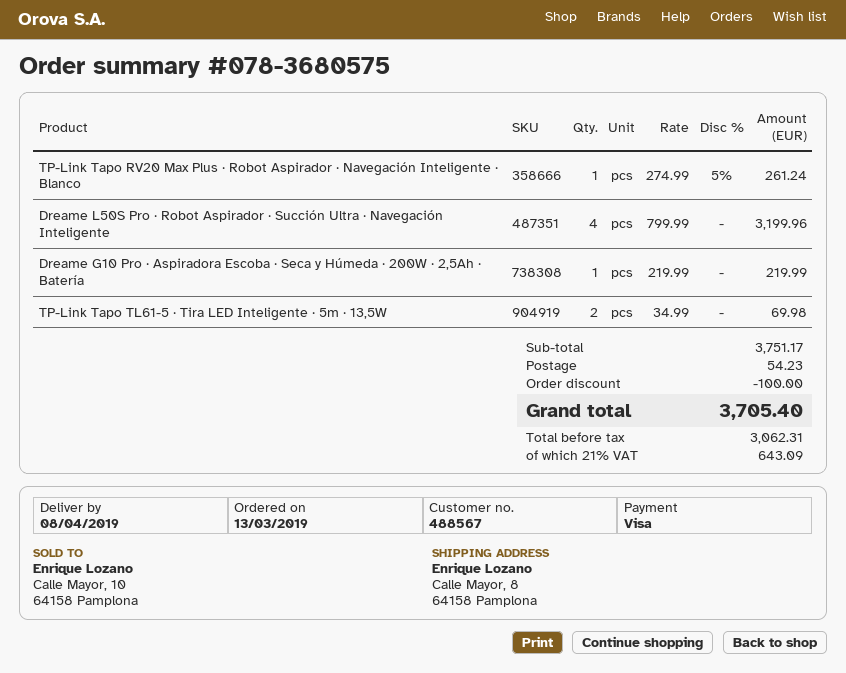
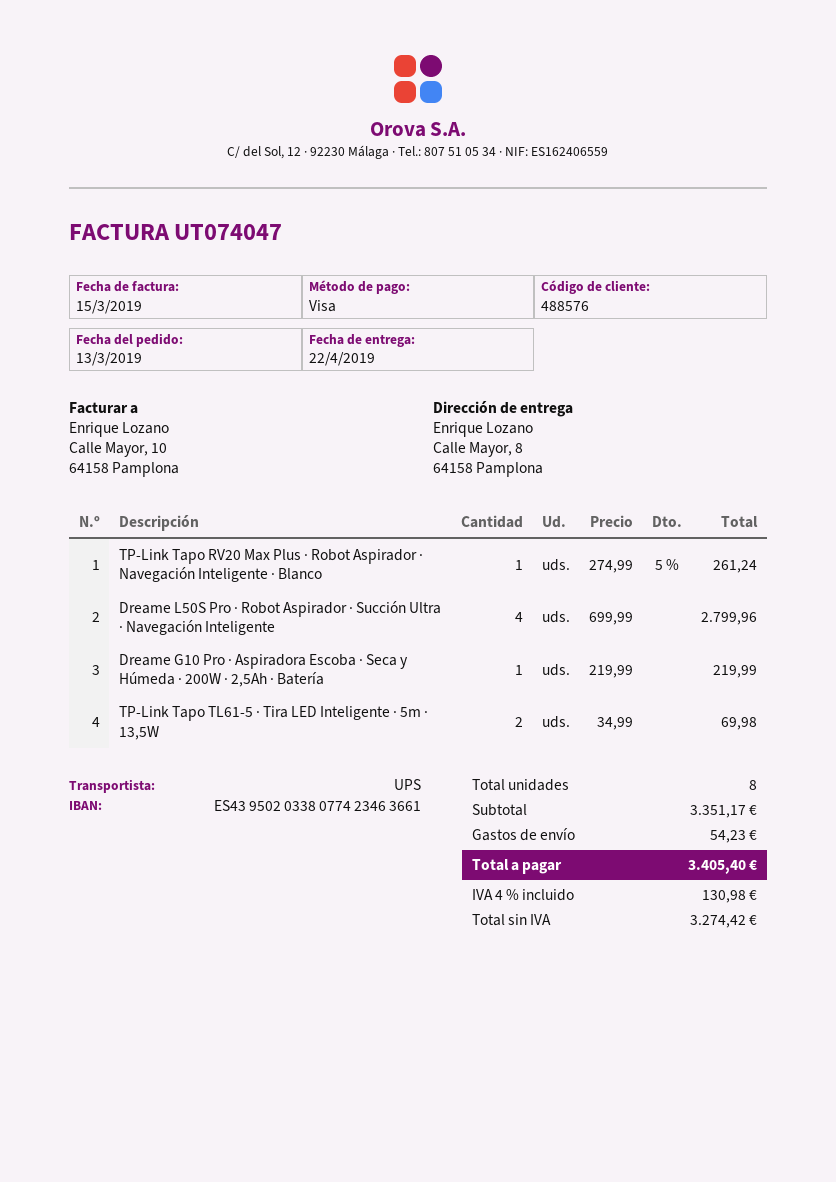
delivery date: 2019-04-08 -> 2019-04-22
customer number: 488567 -> 488576
Dreame L50S Pro · Robot Aspirador · Succión Ultra · Navegación Inteligente: 4 x 799.99 = 3199.96 -> 4 x 699.99 = 2799.96
subtotal: 3751.17 -> 3351.17
discount: 100.00 -> none
net: 3062.31 -> 3274.42
tax: 21% = 643.09 -> 4% = 130.98
total: 3705.40 -> 3405.40

